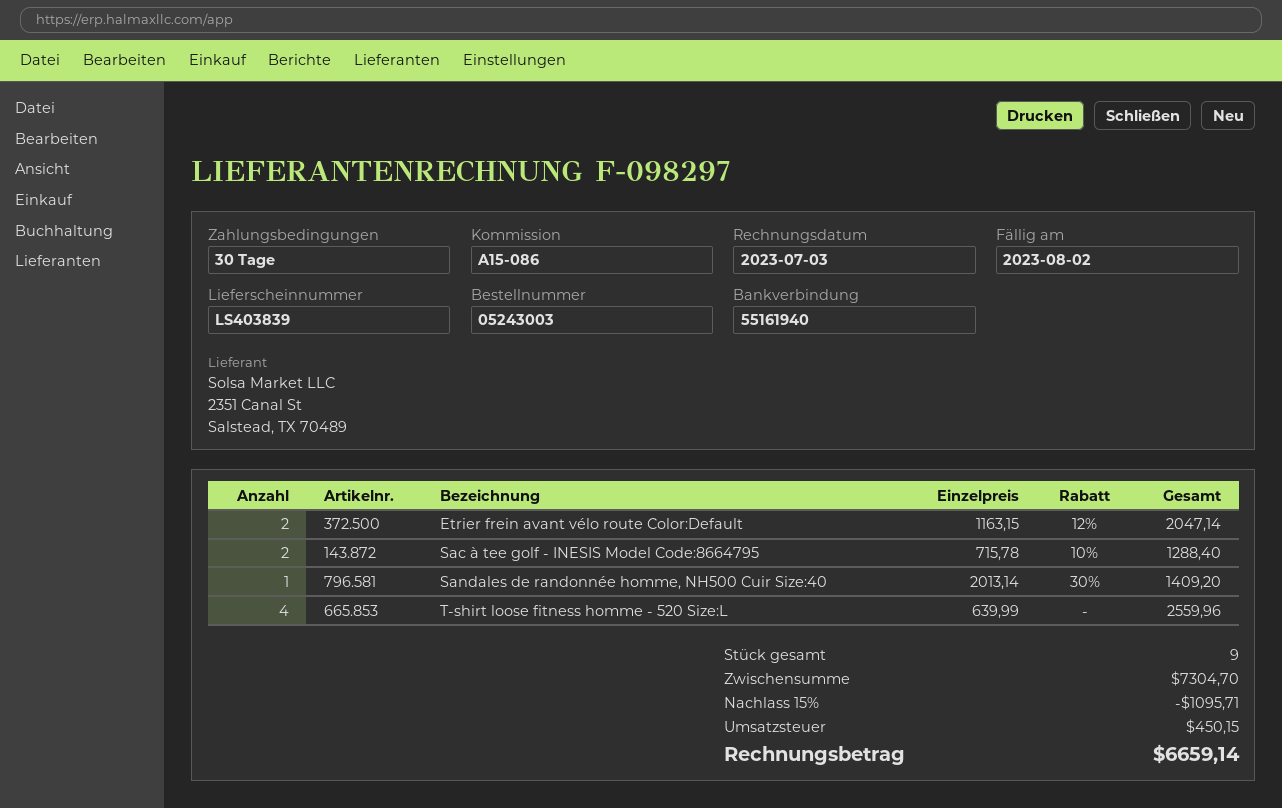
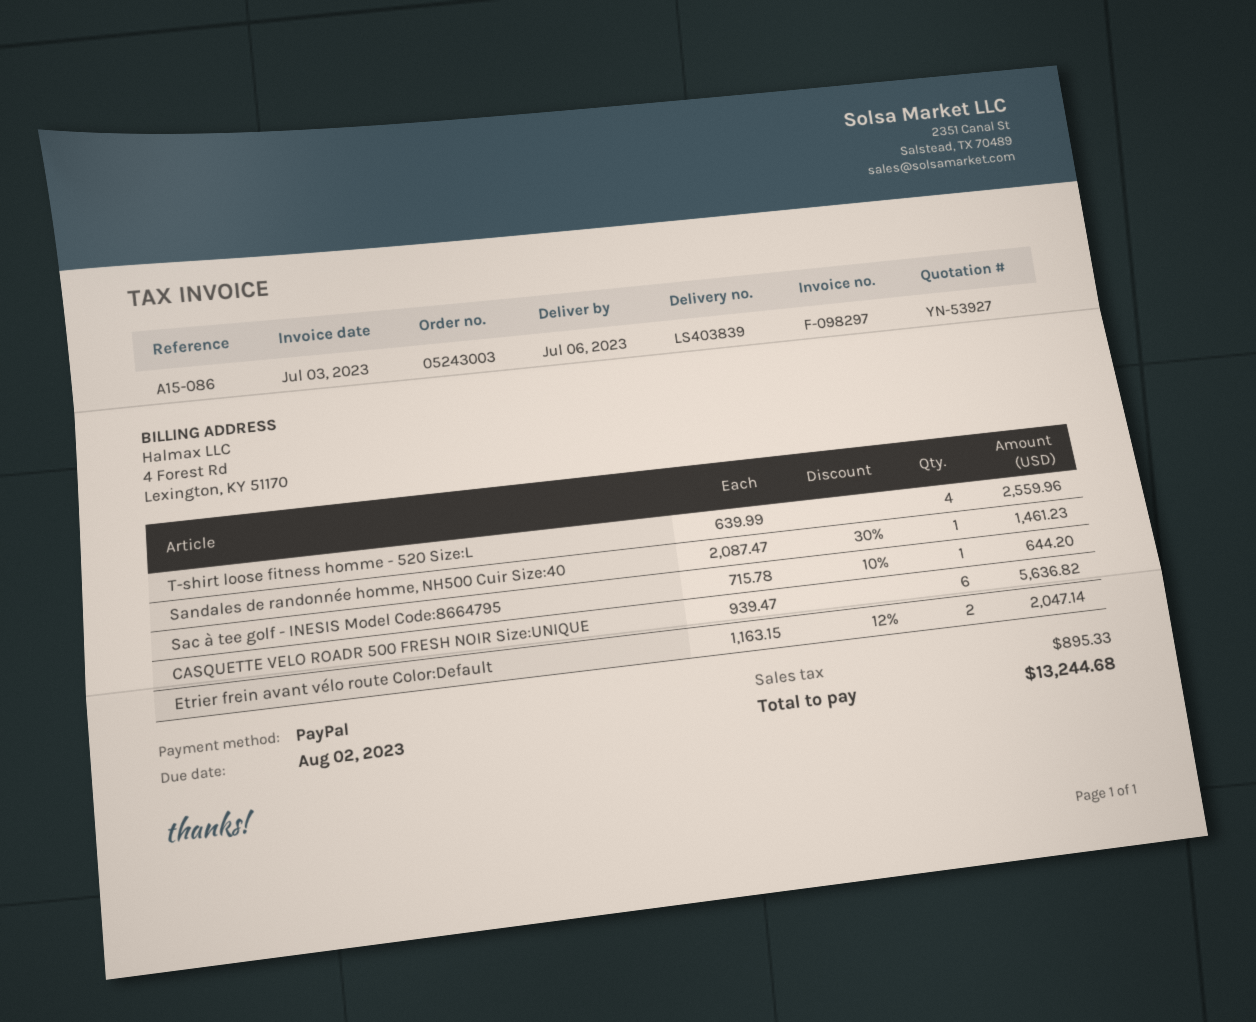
Sac à tee golf - INESIS Model Code:8664795: 2 x 715.78 - 10% = 1288.40 -> 1 x 715.78 - 10% = 644.20
Sandales de randonnée homme, NH500 Cuir Size:40: 1 x 2013.14 - 30% = 1409.20 -> 1 x 2087.47 - 30% = 1461.23
CASQUETTE VELO ROADR 500 FRESH NOIR Size:UNIQUE: none -> 6 x 939.47 = 5636.82
discount: 15% = 1095.71 -> none
tax: 450.15 -> 895.33
total: 6659.14 -> 13244.68

